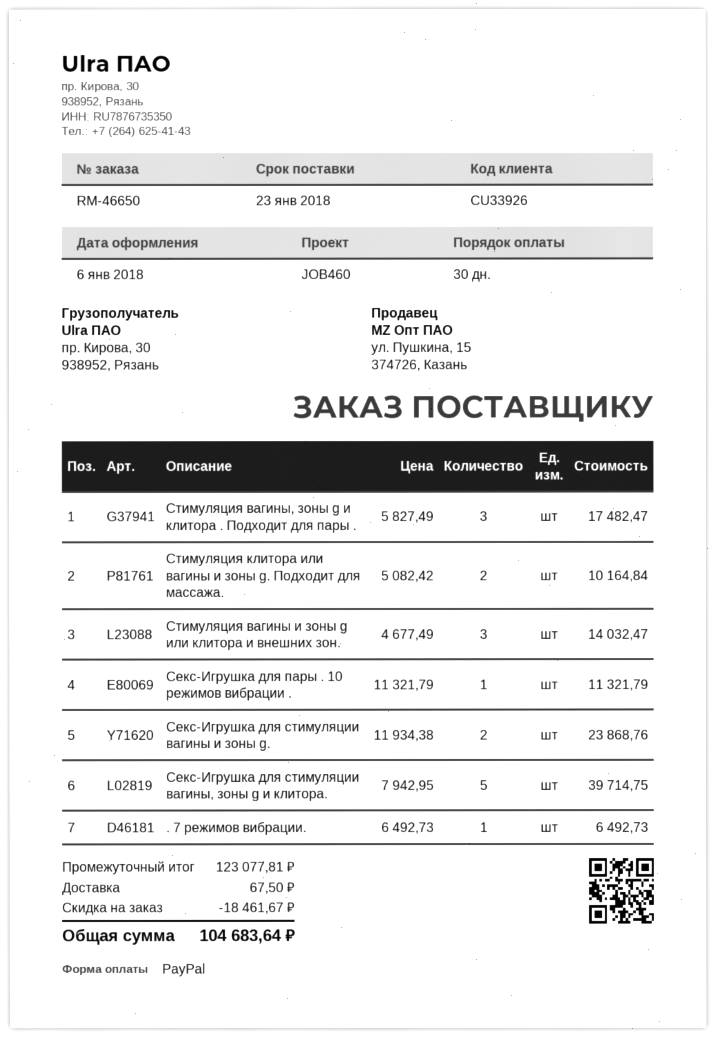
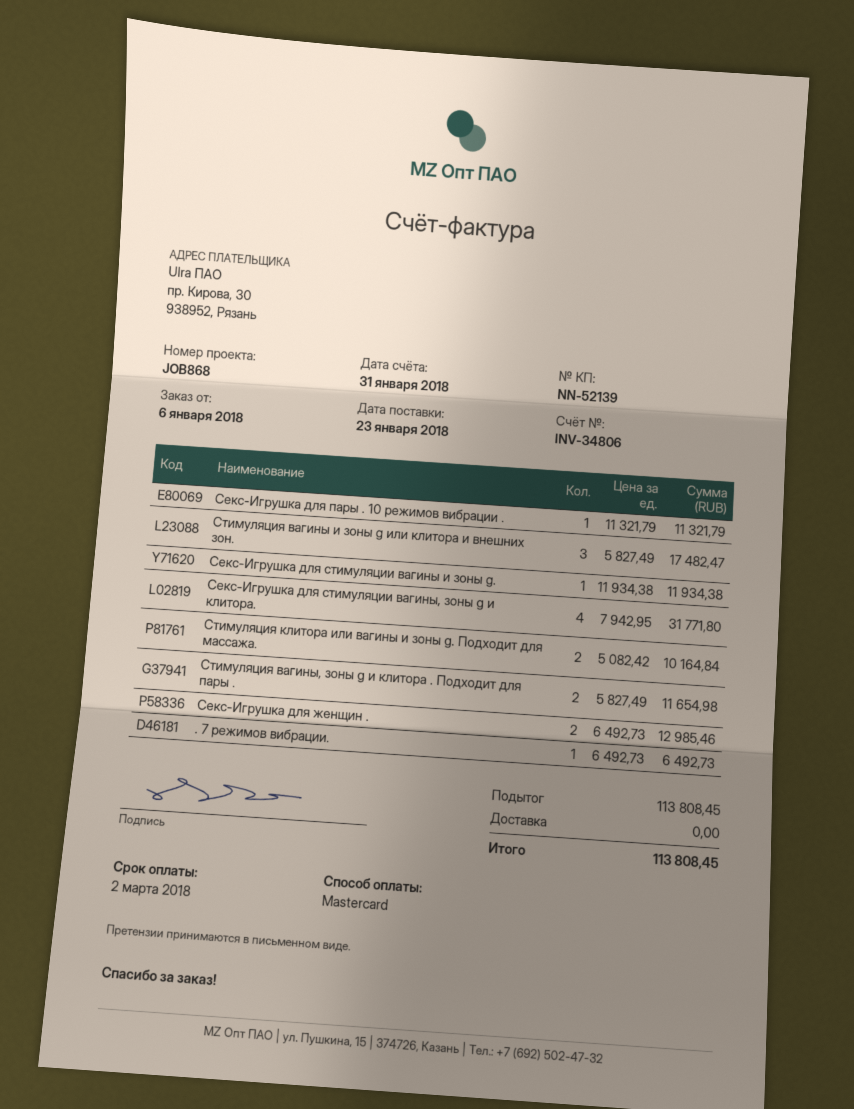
reference: JOB460 -> JOB868
payment method: PayPal -> Mastercard
Стимуляция вагины, зоны g и клитора . Подходит для пары .: 3 x 5827.49 = 17482.47 -> 2 x 5827.49 = 11654.98
Стимуляция вагины и зоны g или клитора и внешних зон.: 3 x 4677.49 = 14032.47 -> 3 x 5827.49 = 17482.47
Секс-Игрушка для стимуляции вагины и зоны g.: 2 x 11934.38 = 23868.76 -> 1 x 11934.38 = 11934.38
Секс-Игрушка для стимуляции вагины, зоны g и клитора.: 5 x 7942.95 = 39714.75 -> 4 x 7942.95 = 31771.80
Секс-Игрушка для женщин .: none -> 2 x 6492.73 = 12985.46
subtotal: 123077.81 -> 113808.45
discount: 18461.67 -> none
shipping: 67.50 -> 0.00
total: 104683.64 -> 113808.45

